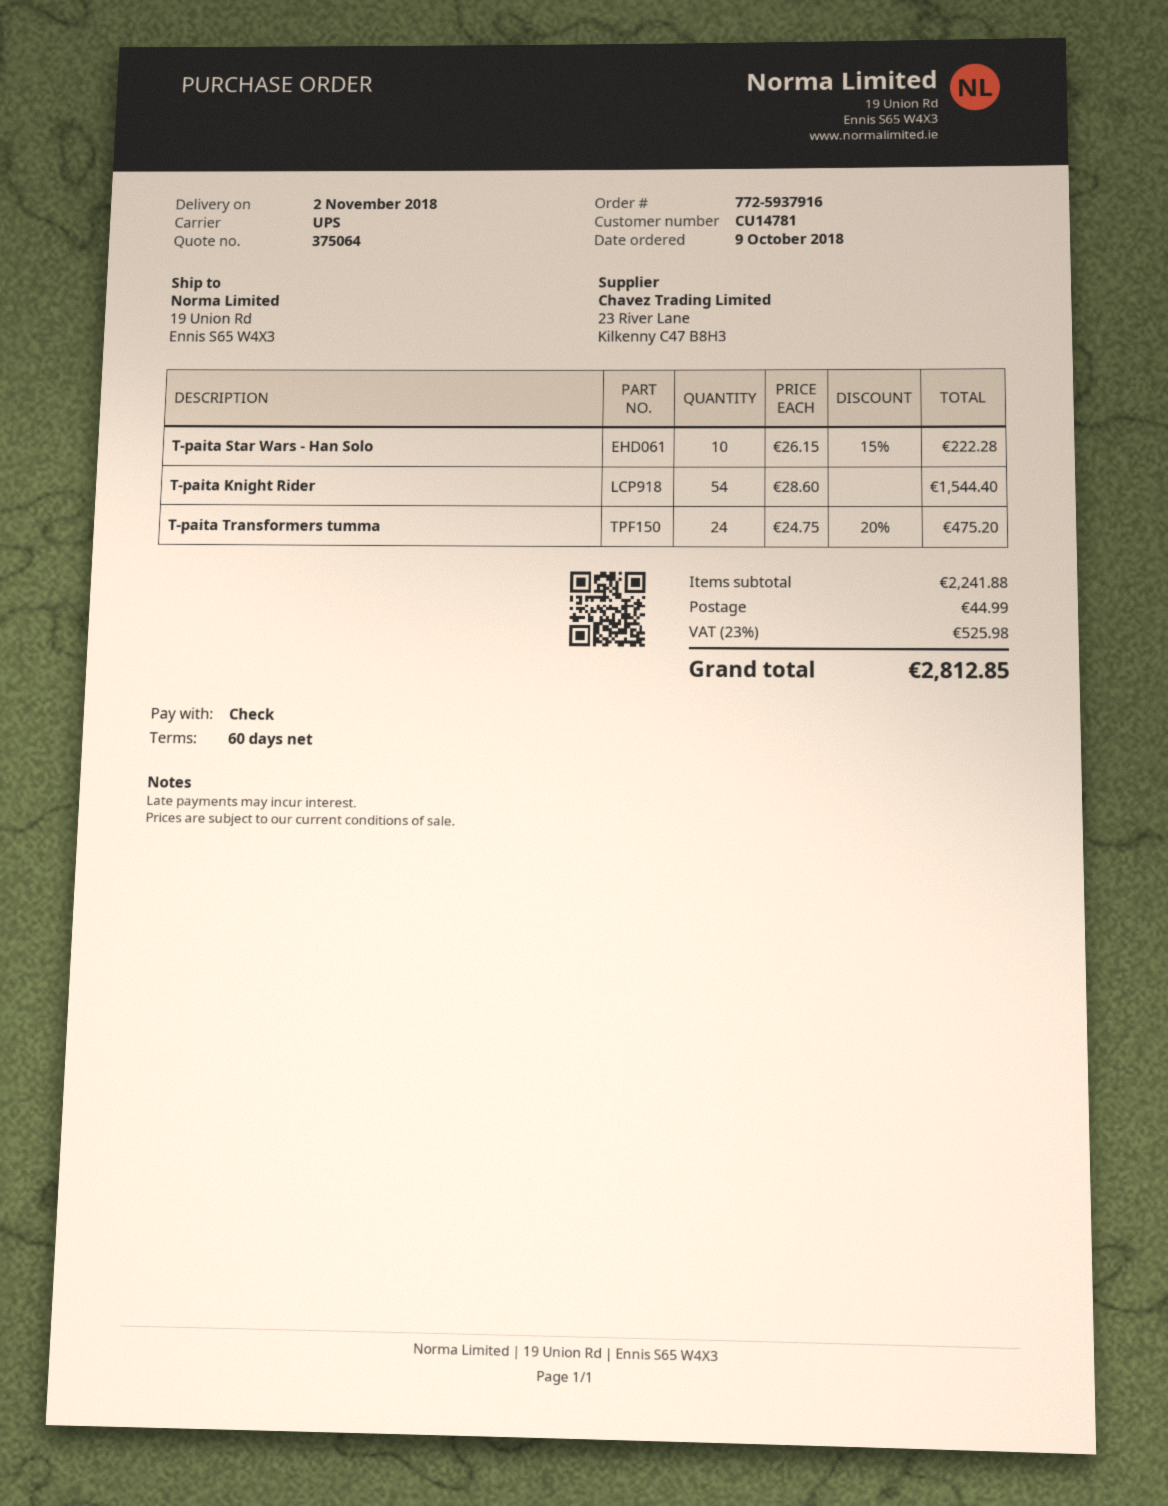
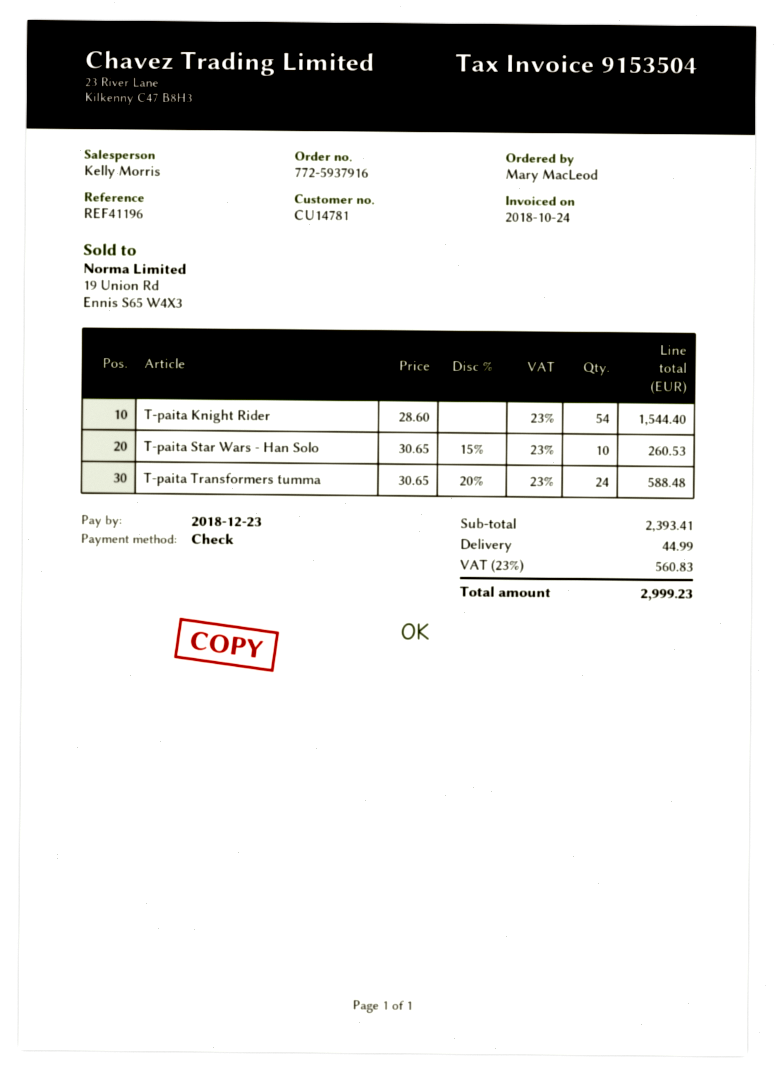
T-paita Star Wars - Han Solo: 10 x 26.15 - 15% = 222.28 -> 10 x 30.65 - 15% = 260.53
T-paita Transformers tumma: 24 x 24.75 - 20% = 475.20 -> 24 x 30.65 - 20% = 588.48
subtotal: 2241.88 -> 2393.41
tax: 23% = 525.98 -> 23% = 560.83
total: 2812.85 -> 2999.23

